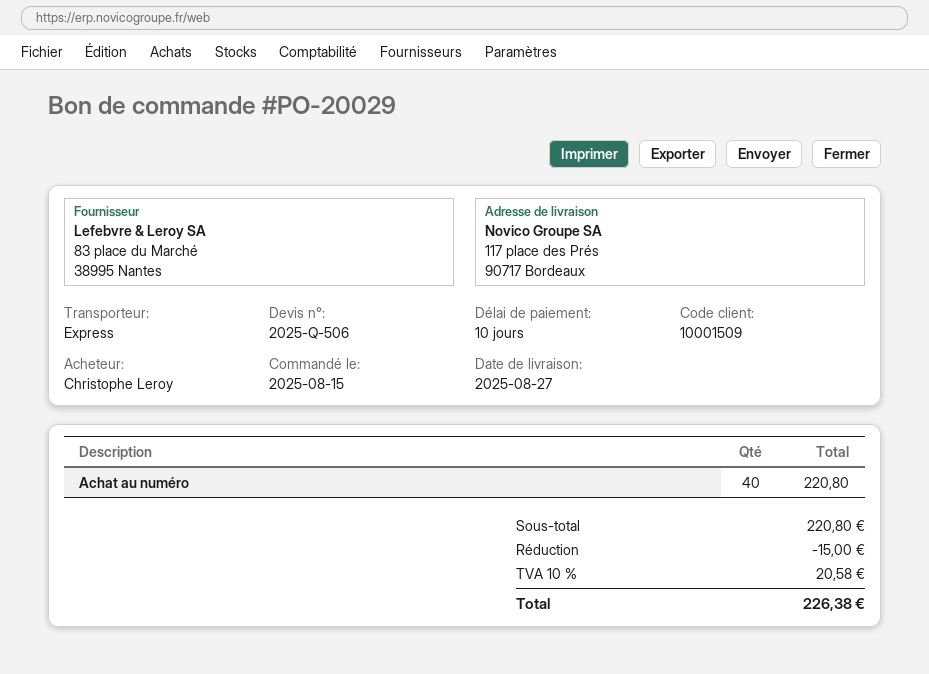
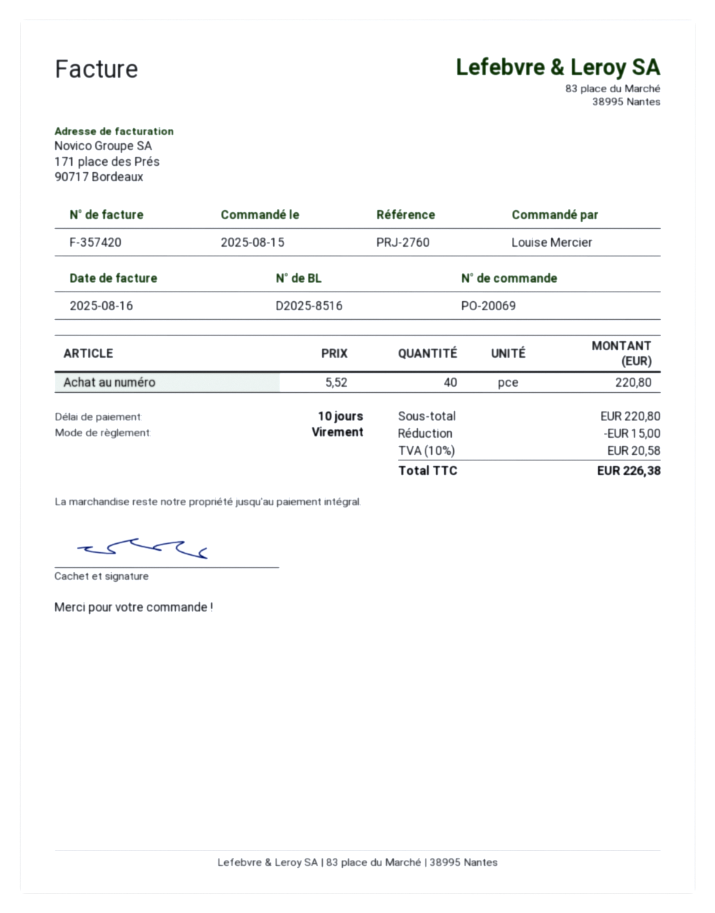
order number: PO-20029 -> PO-20069
ordered by: Christophe Leroy -> Louise Mercier

